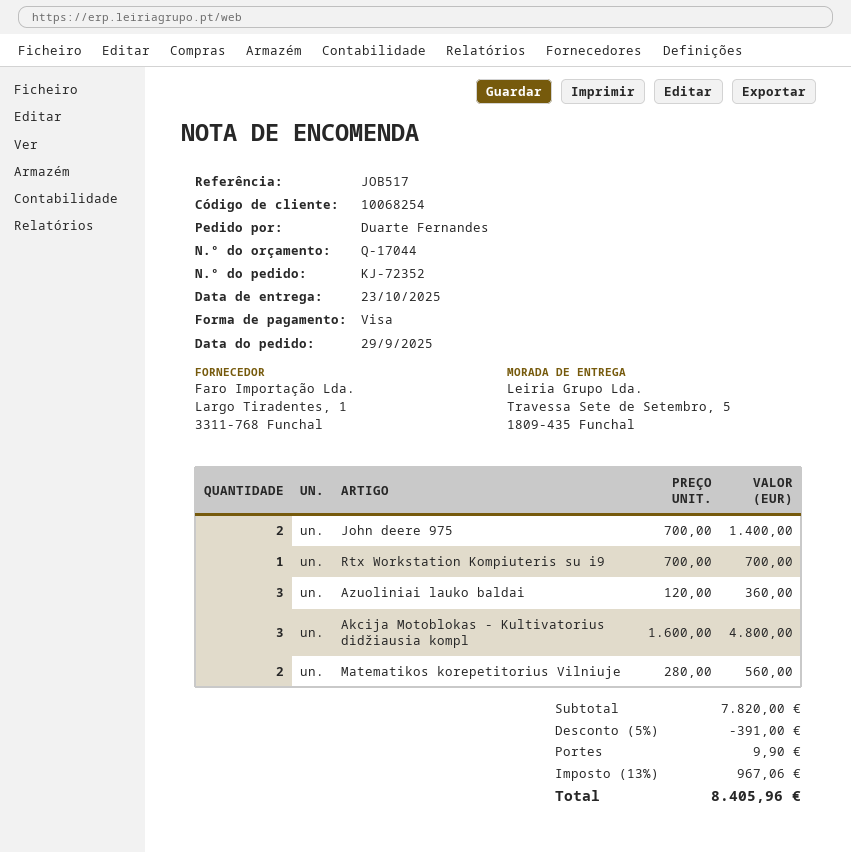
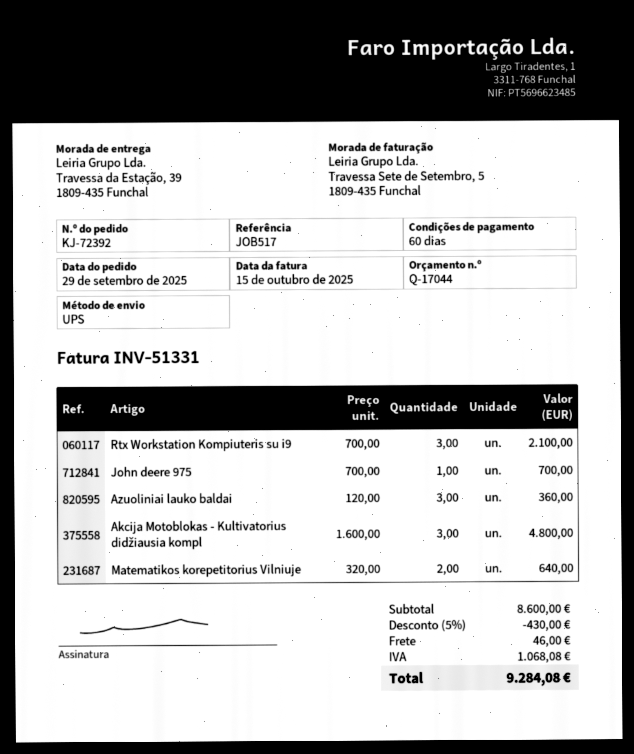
order number: KJ-72352 -> KJ-72392
ship to: Travessa Sete de Setembro, 5, 1809-435 Funchal -> Travessa da Estação, 39, 1809-435 Funchal
John deere 975: 2 x 700.00 = 1400.00 -> 1 x 700.00 = 700.00
Rtx Workstation Kompiuteris su i9: 1 x 700.00 = 700.00 -> 3 x 700.00 = 2100.00
Matematikos korepetitorius Vilniuje: 2 x 280.00 = 560.00 -> 2 x 320.00 = 640.00
subtotal: 7820.00 -> 8600.00
discount: 5% = 391.00 -> 5% = 430.00
shipping: 9.90 -> 46.00
tax: 967.06 -> 1068.08
total: 8405.96 -> 9284.08

